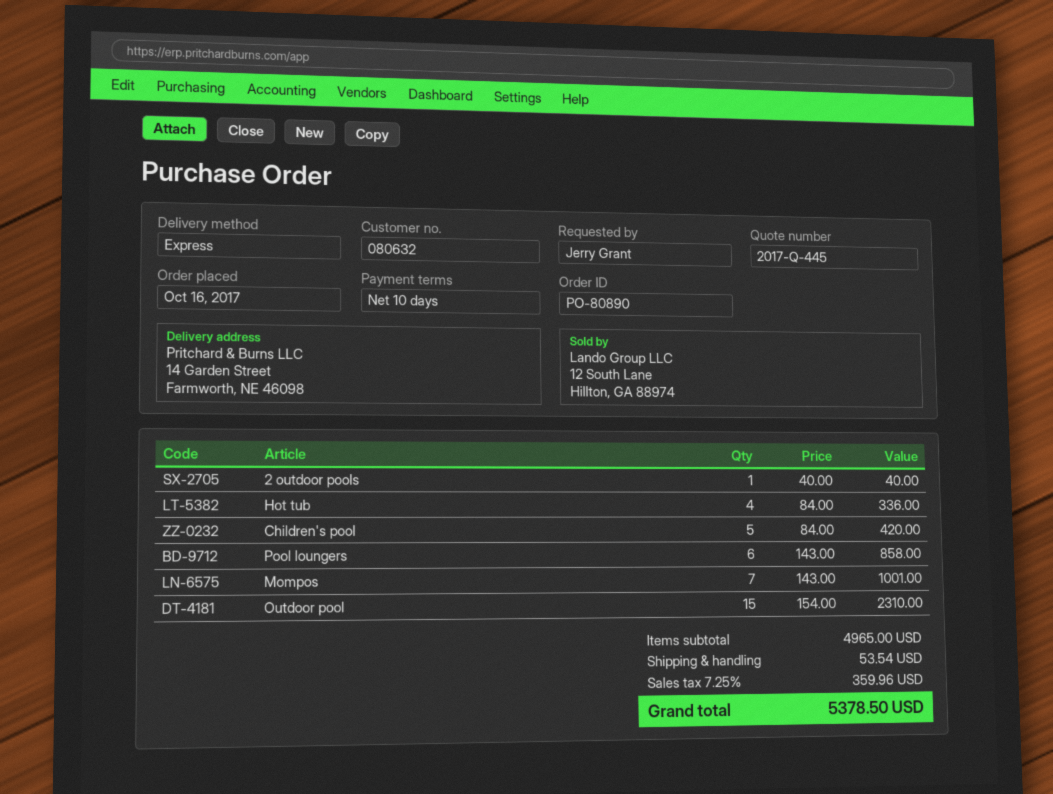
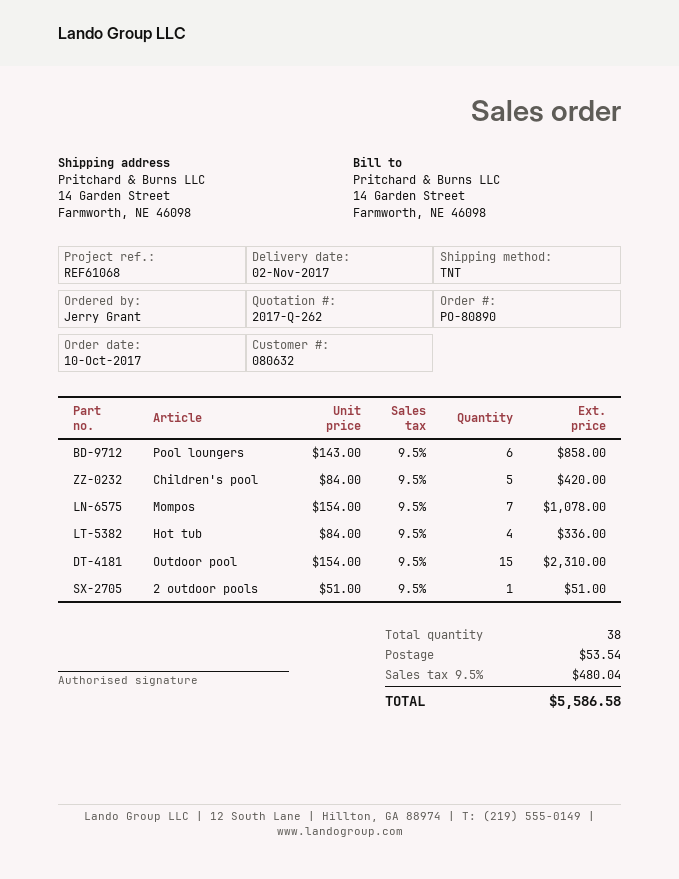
quote number: 2017-Q-445 -> 2017-Q-262
order date: 2017-10-16 -> 2017-10-10
shipping method: express -> TNT
2 outdoor pools: 1 x 40.00 = 40.00 -> 1 x 51.00 = 51.00
Mompos: 7 x 143.00 = 1001.00 -> 7 x 154.00 = 1078.00
tax: 7.25% = 359.96 -> 9.5% = 480.04
total: 5378.50 -> 5586.58

